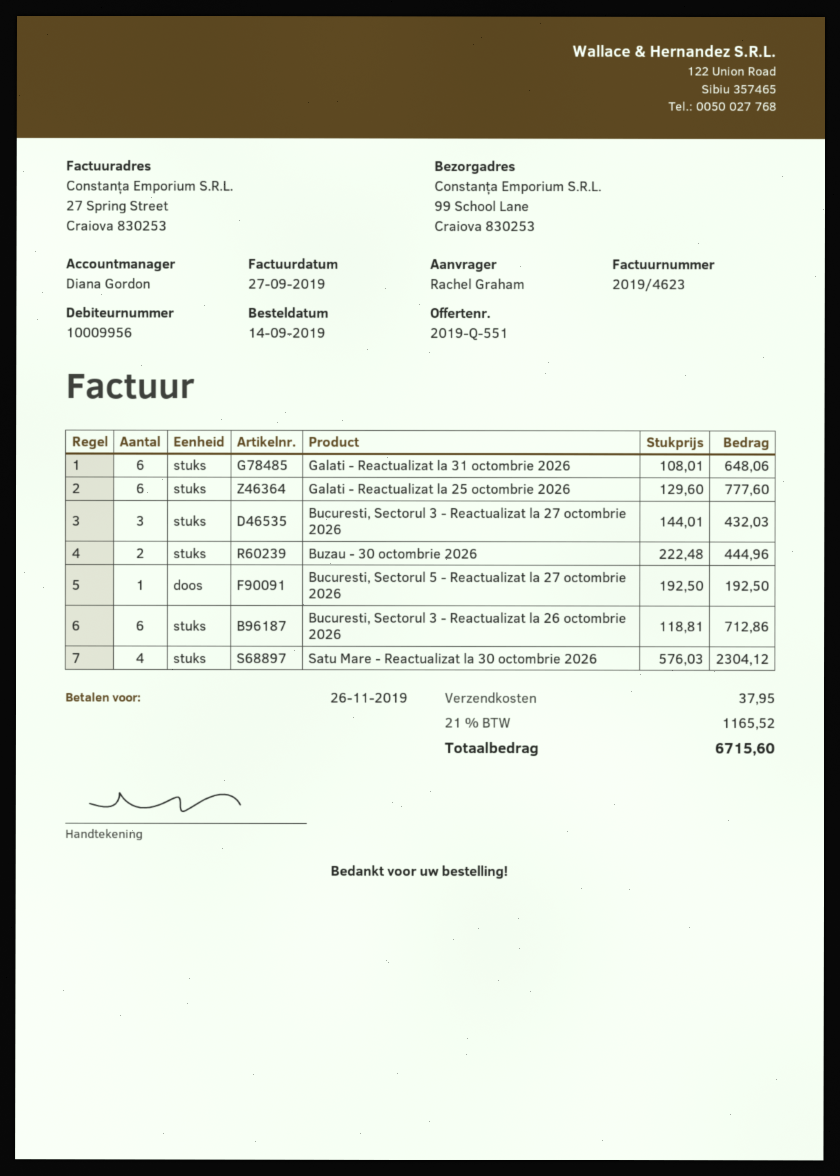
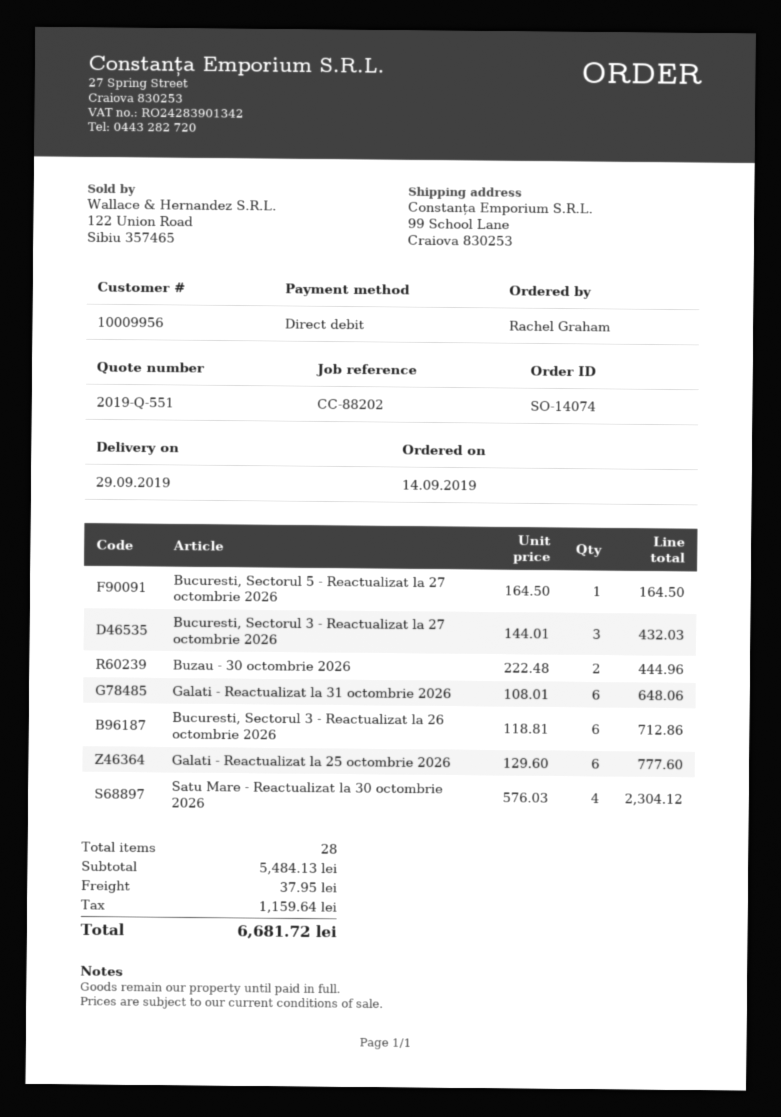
Bucuresti, Sectorul 5 - Reactualizat la 27 octombrie 2026: 1 x 192.50 = 192.50 -> 1 x 164.50 = 164.50
tax: 1165.52 -> 1159.64
total: 6715.60 -> 6681.72

